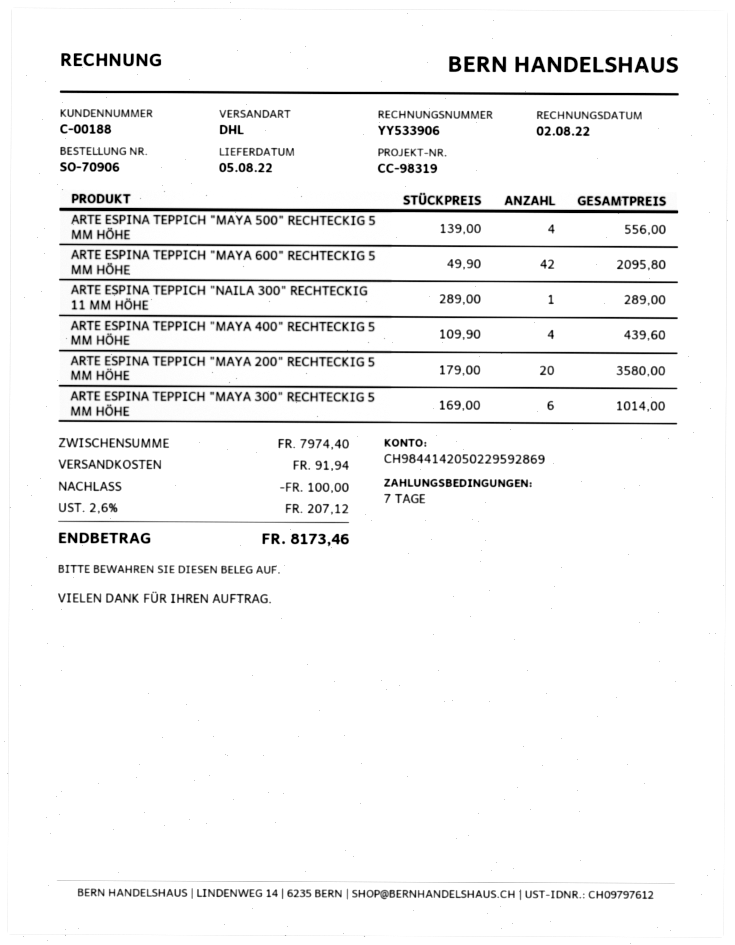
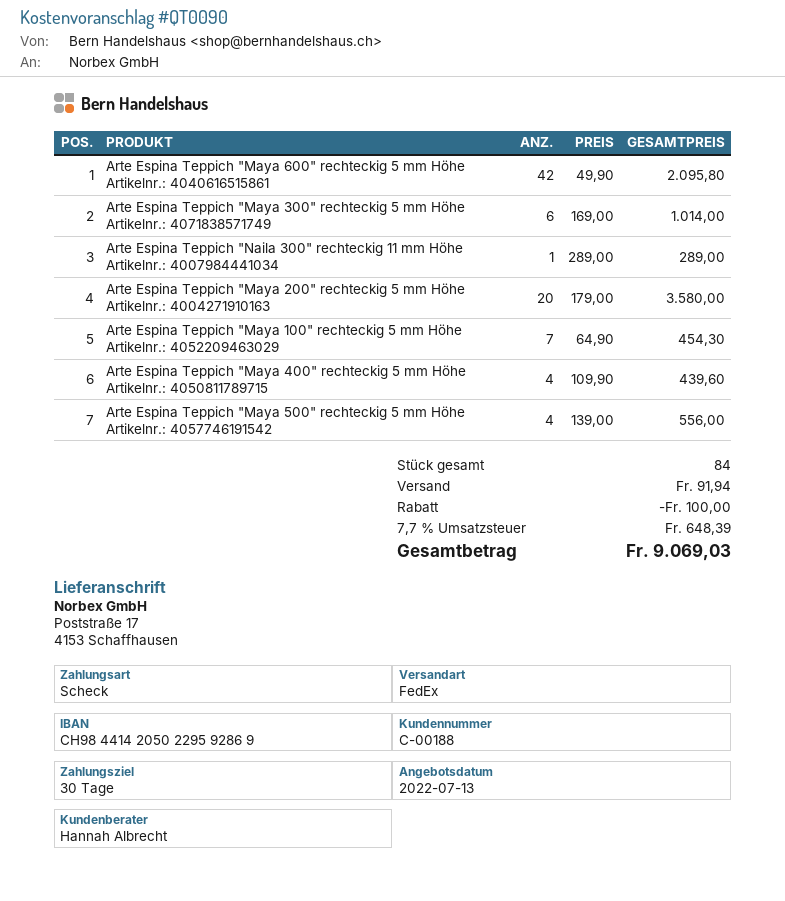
payment terms: 7 days -> 30 days
shipping method: DHL -> FedEx
Arte Espina Teppich "Maya 100" rechteckig 5 mm Höhe: none -> 7 x 64.90 = 454.30
tax: 2.6% = 207.12 -> 7.7% = 648.39
total: 8173.46 -> 9069.03

